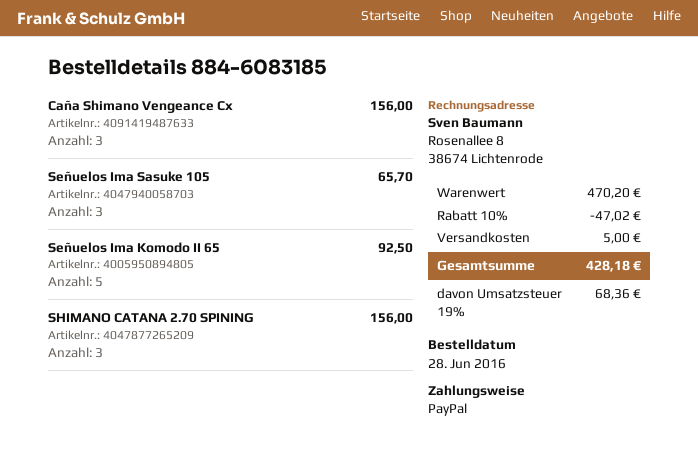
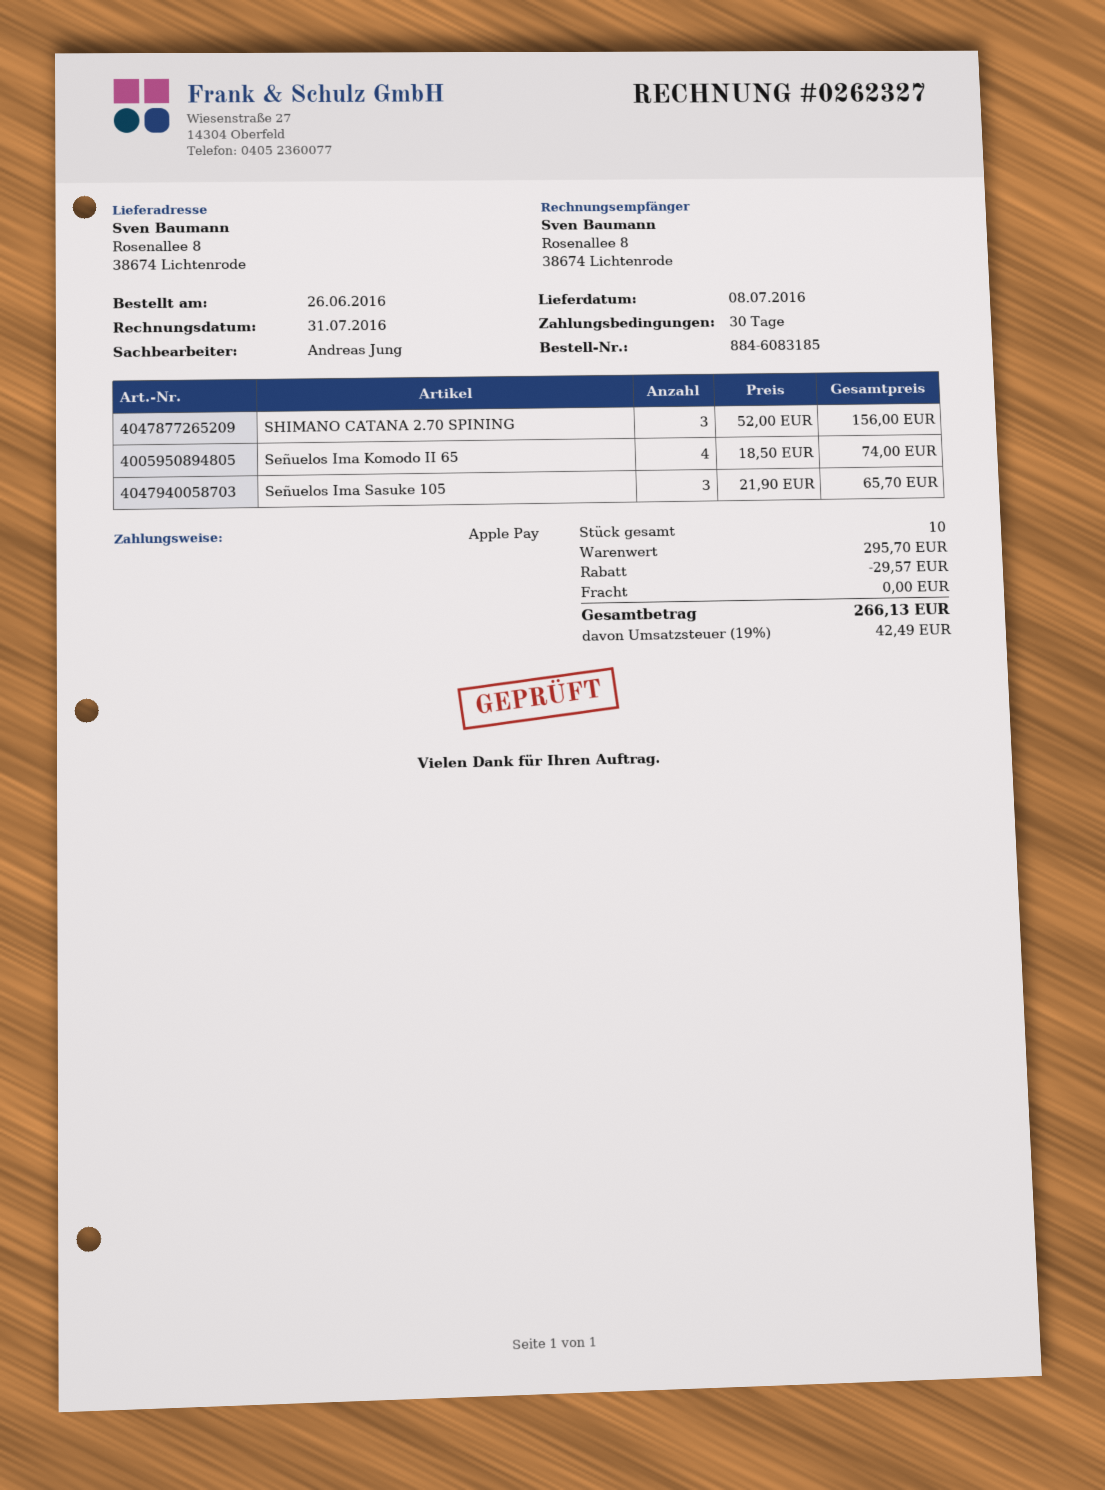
order date: 2016-06-28 -> 2016-06-26
payment method: PayPal -> Apple Pay
Caña Shimano Vengeance Cx: 3 for 156.00 -> none
Señuelos Ima Komodo II 65: 5 for 92.50 -> 4 for 74.00
subtotal: 470.20 -> 295.70
discount: 47.02 -> 29.57
shipping: 5.00 -> 0.00
tax: 19% = 68.36 -> 19% = 42.49
total: 428.18 -> 266.13

